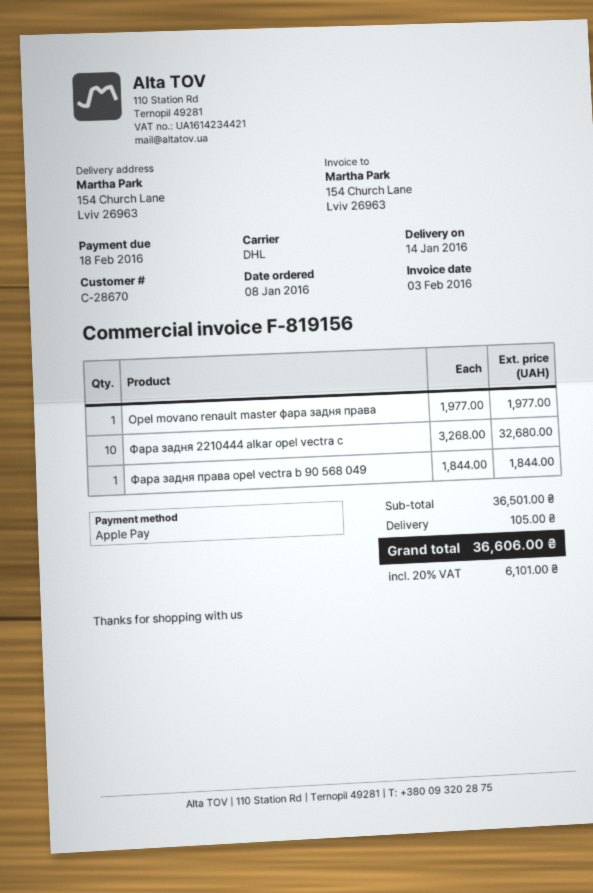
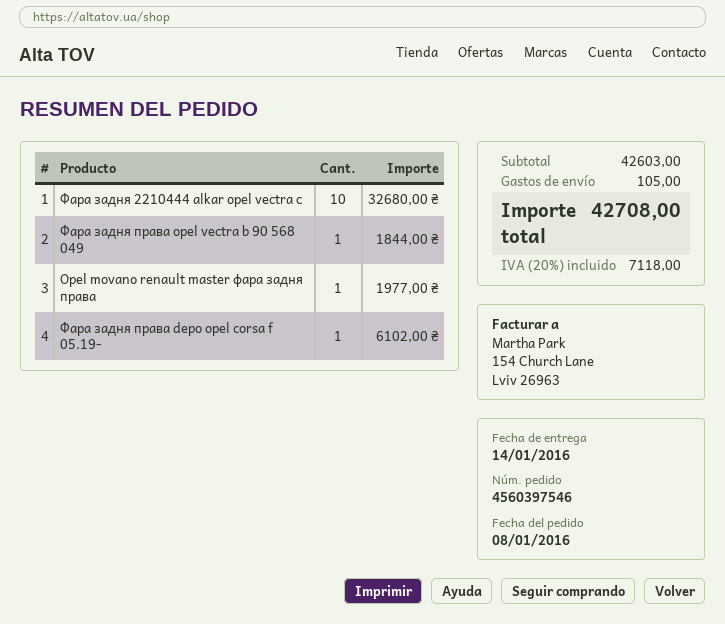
Фара задня права depo opel corsa f 05.19-: none -> 1 for 6102.00
subtotal: 36501.00 -> 42603.00
tax: 20% = 6101.00 -> 20% = 7118.00
total: 36606.00 -> 42708.00

